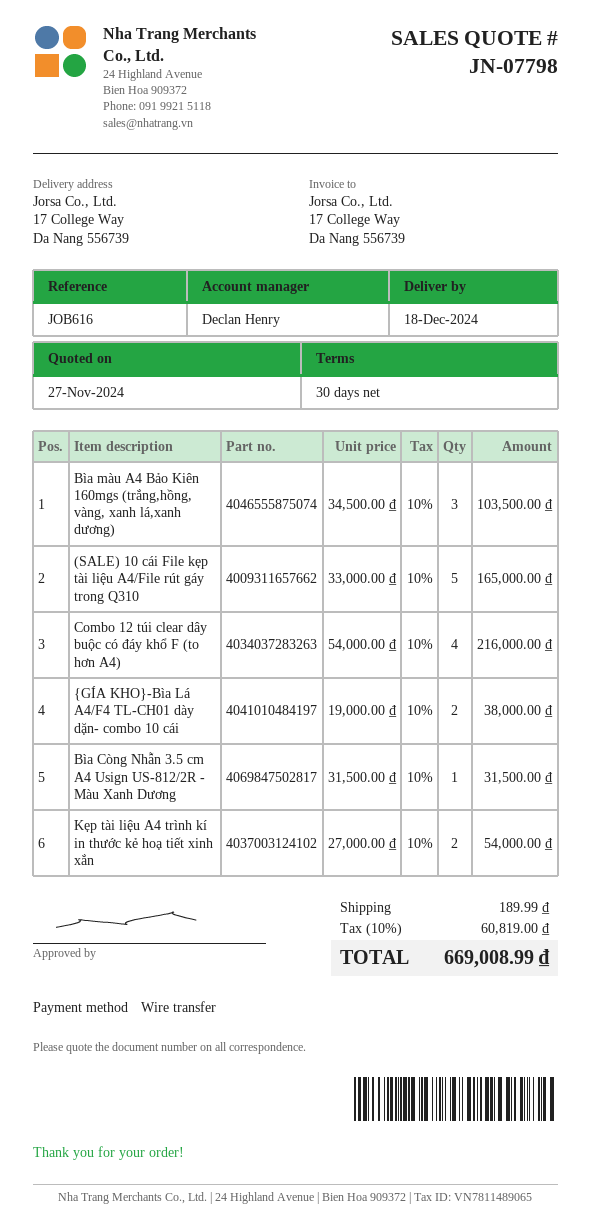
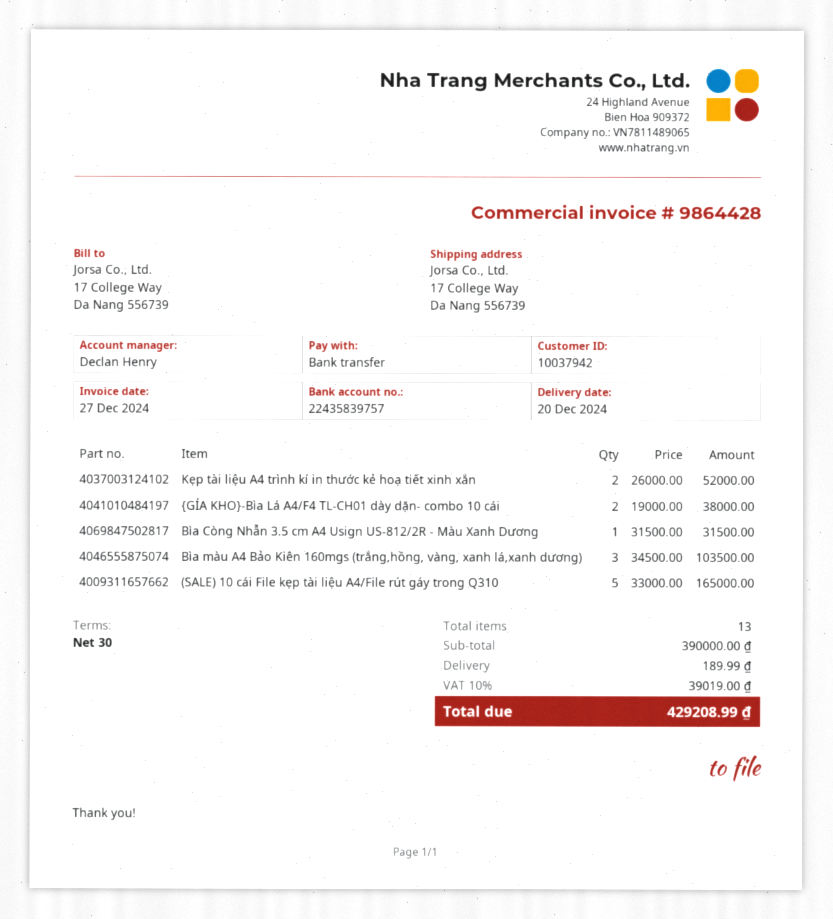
delivery date: 2024-12-18 -> 2024-12-20
Combo 12 túi clear dây buộc có đáy khổ F (to hơn A4): 4 x 54000.00 = 216000.00 -> none
Kẹp tài liệu A4 trình kí in thước kẻ hoạ tiết xinh xắn: 2 x 27000.00 = 54000.00 -> 2 x 26000.00 = 52000.00
tax: 10% = 60819.00 -> 10% = 39019.00
total: 669008.99 -> 429208.99

